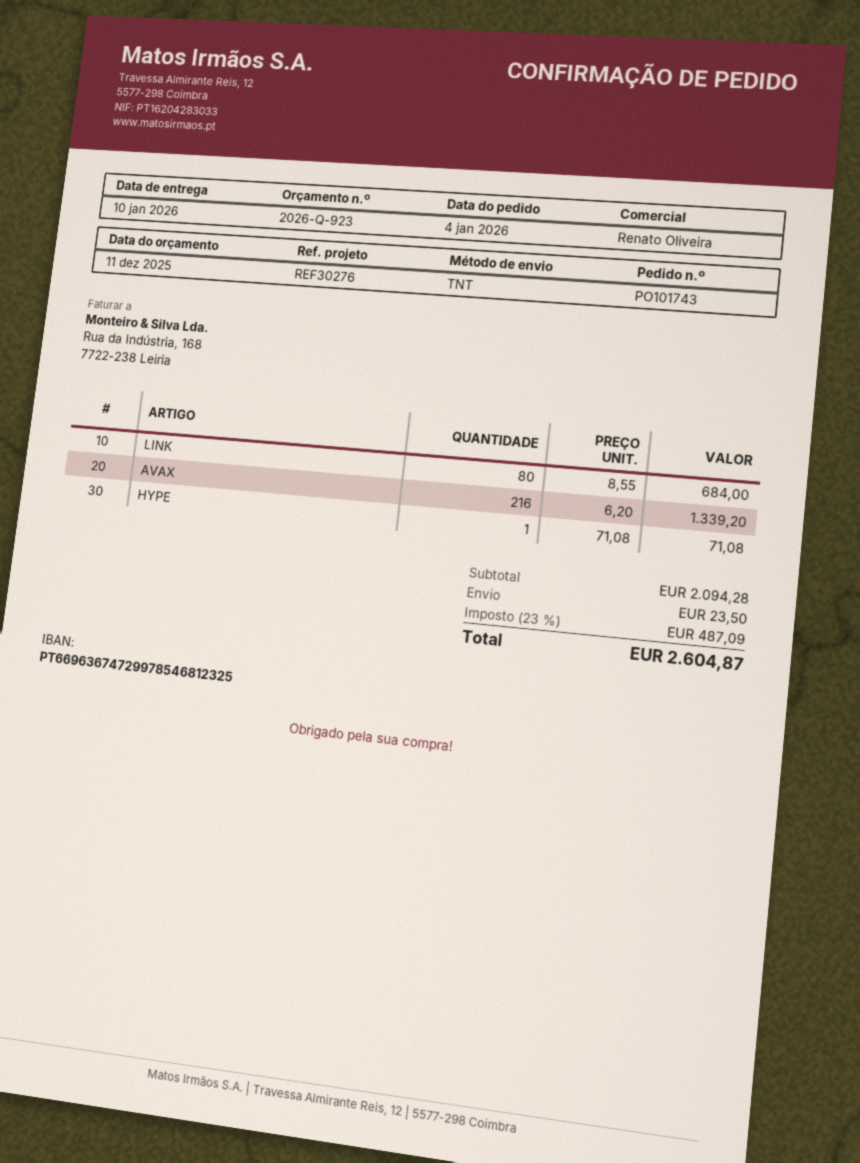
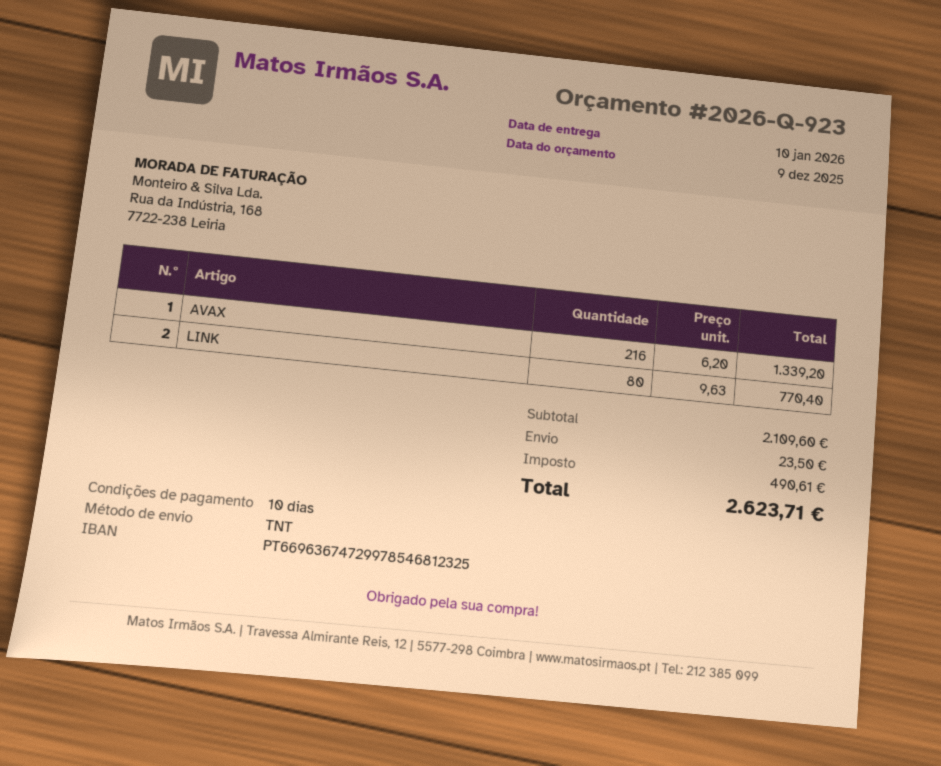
quote date: 2025-12-11 -> 2025-12-09
LINK: 80 x 8.55 = 684.00 -> 80 x 9.63 = 770.40
HYPE: 1 x 71.08 = 71.08 -> none
subtotal: 2094.28 -> 2109.60
tax: 487.09 -> 490.61
total: 2604.87 -> 2623.71

